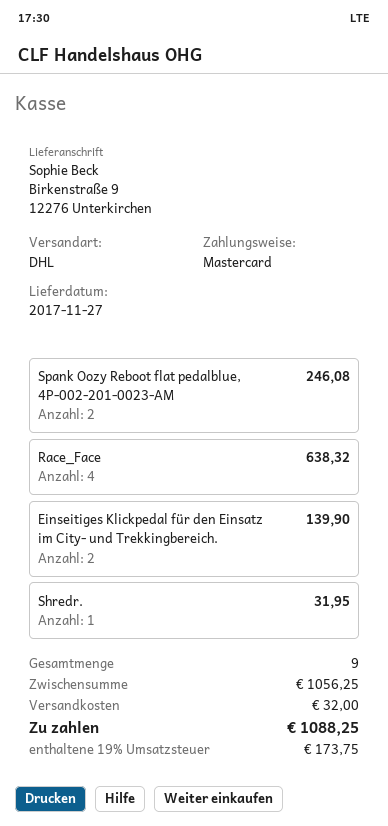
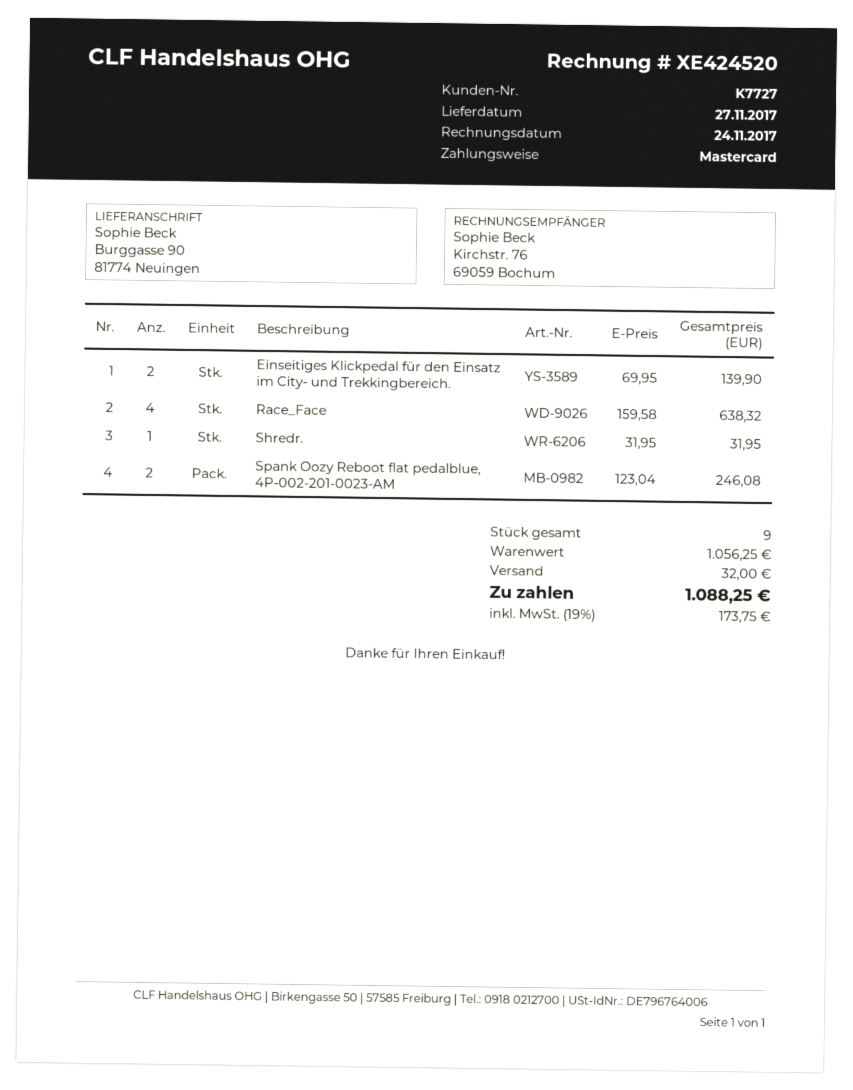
ship to: Birkenstraße 9, 12276 Unterkirchen -> Burggasse 90, 81774 Neuingen

